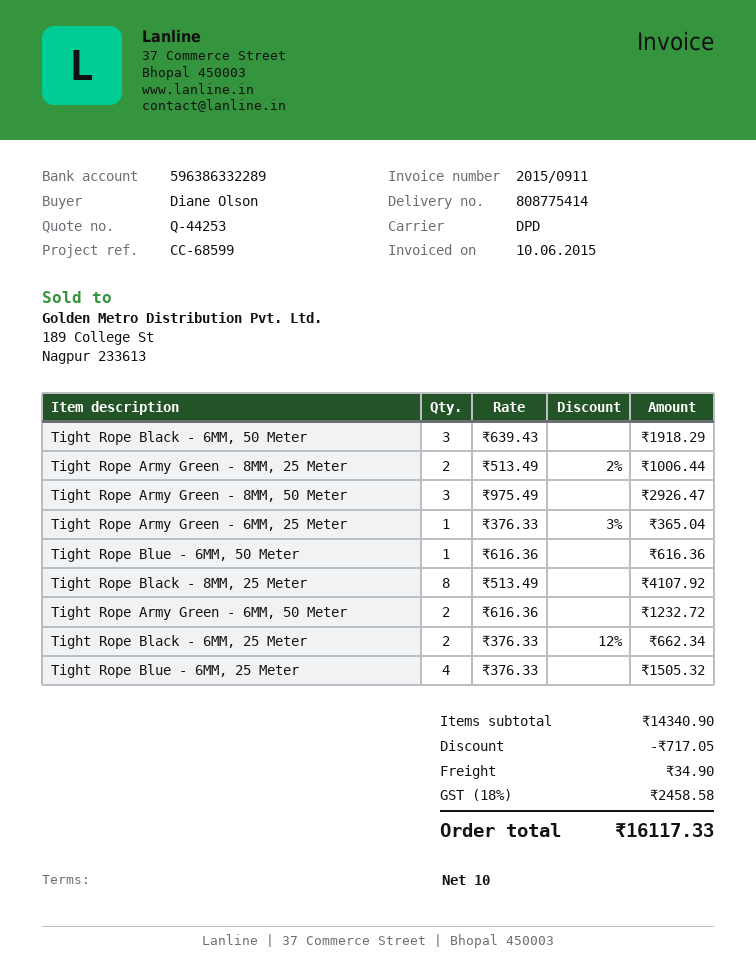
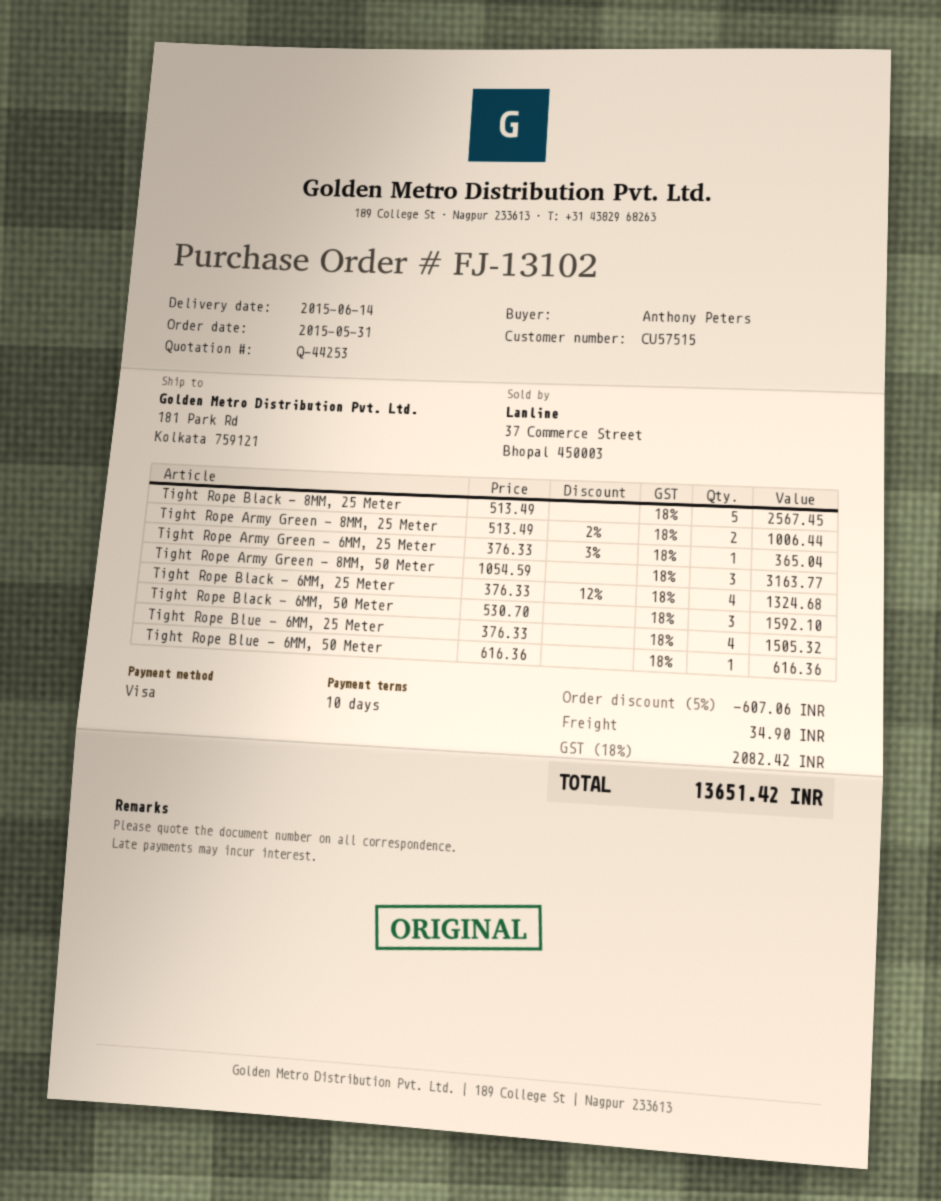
ordered by: Diane Olson -> Anthony Peters
Tight Rope Black - 6MM, 50 Meter: 3 x 639.43 = 1918.29 -> 3 x 530.70 = 1592.10
Tight Rope Army Green - 8MM, 50 Meter: 3 x 975.49 = 2926.47 -> 3 x 1054.59 = 3163.77
Tight Rope Black - 8MM, 25 Meter: 8 x 513.49 = 4107.92 -> 5 x 513.49 = 2567.45
Tight Rope Army Green - 6MM, 50 Meter: 2 x 616.36 = 1232.72 -> none
Tight Rope Black - 6MM, 25 Meter: 2 x 376.33 - 12% = 662.34 -> 4 x 376.33 - 12% = 1324.68
discount: 717.05 -> 607.06
tax: 18% = 2458.58 -> 18% = 2082.42
total: 16117.33 -> 13651.42

